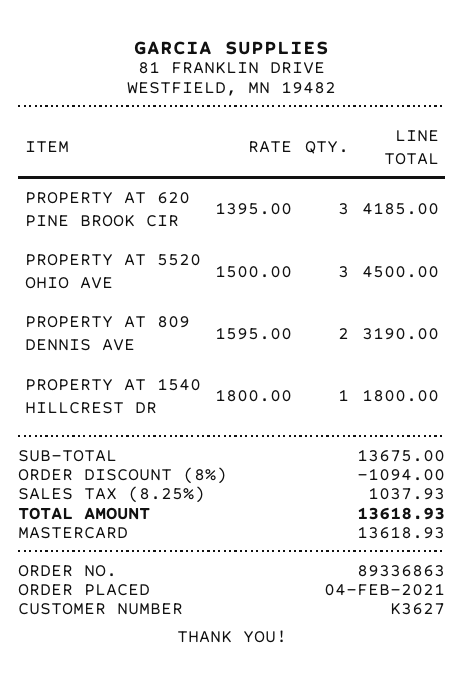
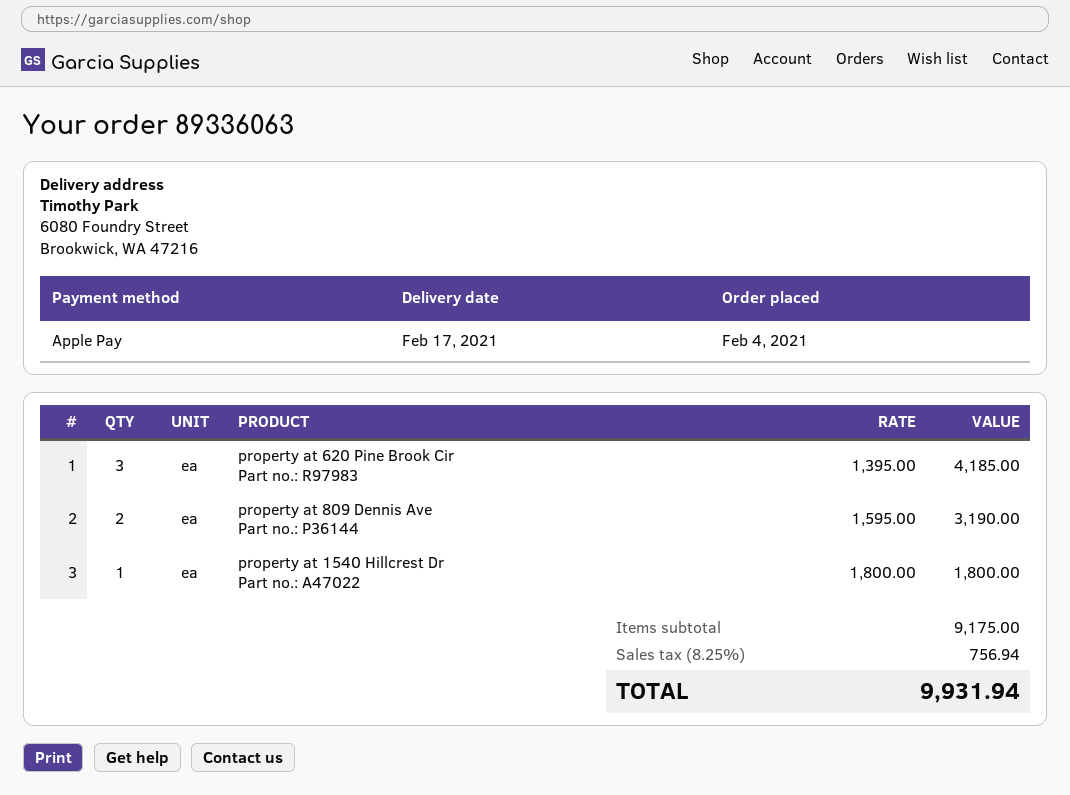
order number: 89336863 -> 89336063
payment method: Mastercard -> Apple Pay
PROPERTY AT 5520 OHIO AVE: 3 x 1500.00 = 4500.00 -> none
subtotal: 13675.00 -> 9175.00
discount: 8% = 1094.00 -> none
tax: 8.25% = 1037.93 -> 8.25% = 756.94
total: 13618.93 -> 9931.94

